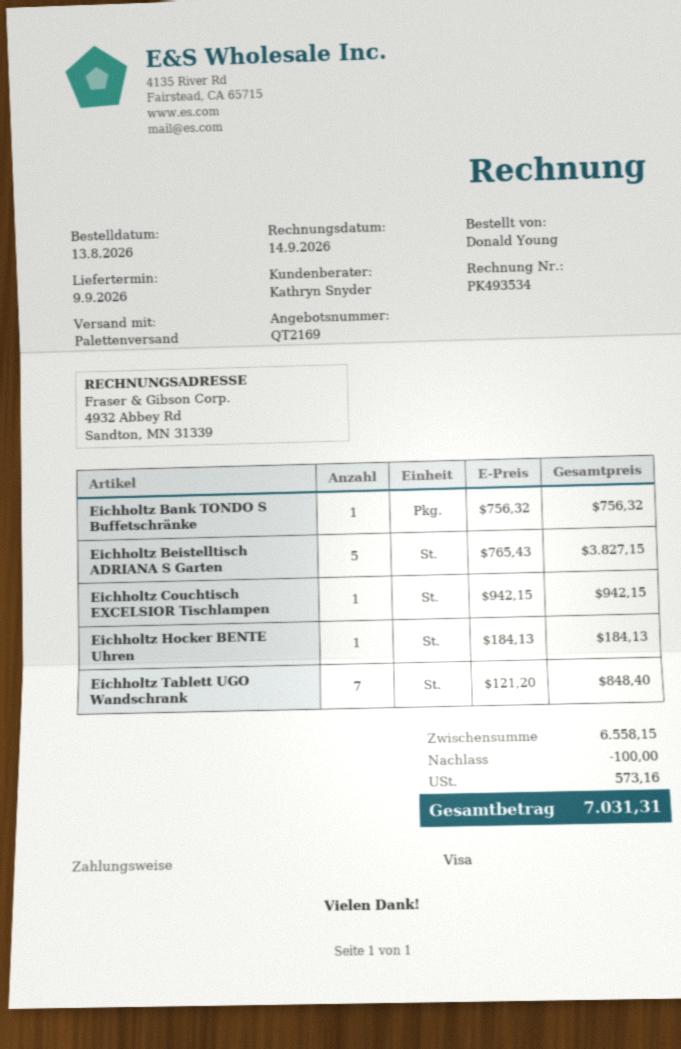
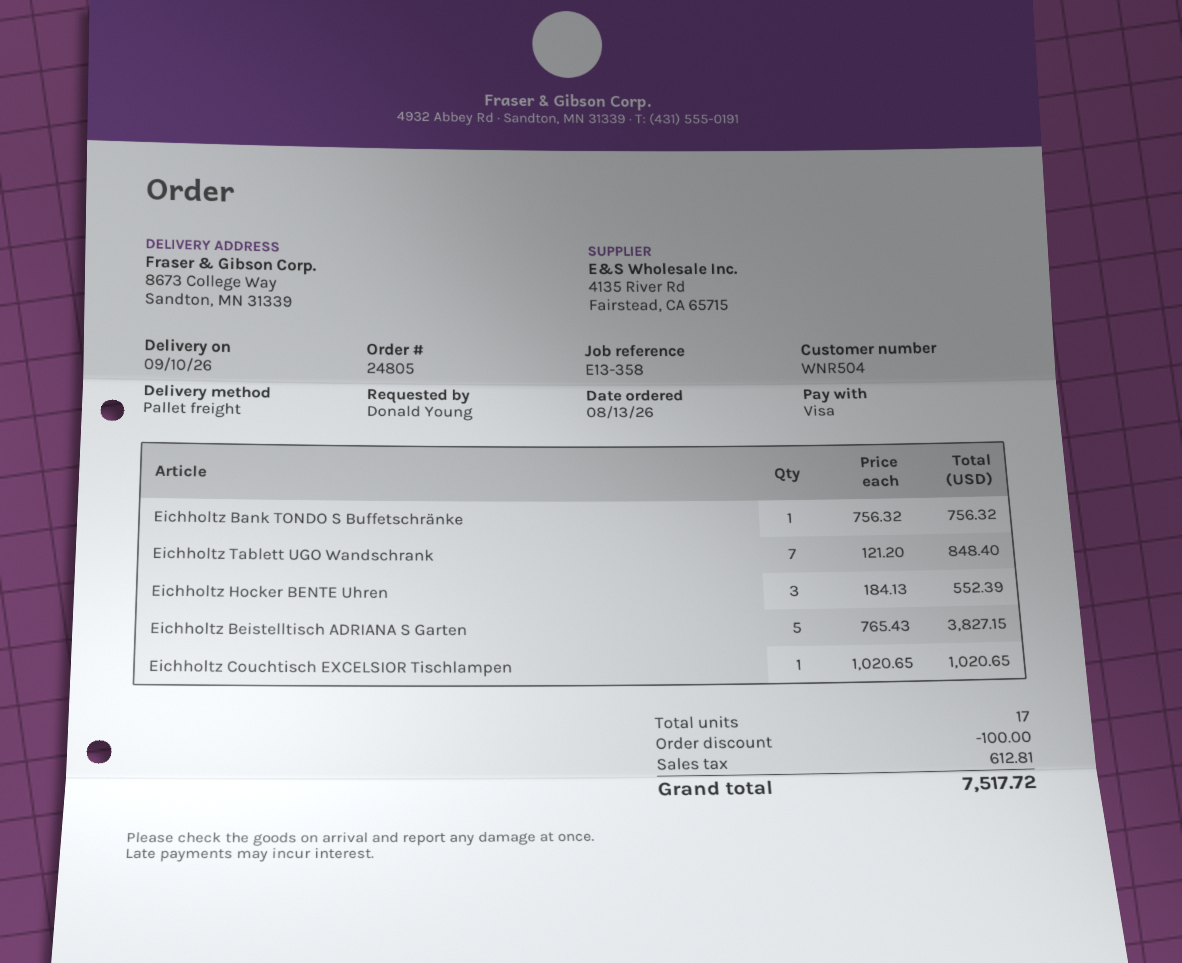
delivery date: 2026-09-09 -> 2026-09-10
Eichholtz Couchtisch EXCELSIOR Tischlampen: 1 x 942.15 = 942.15 -> 1 x 1020.65 = 1020.65
Eichholtz Hocker BENTE Uhren: 1 x 184.13 = 184.13 -> 3 x 184.13 = 552.39
tax: 573.16 -> 612.81
total: 7031.31 -> 7517.72

